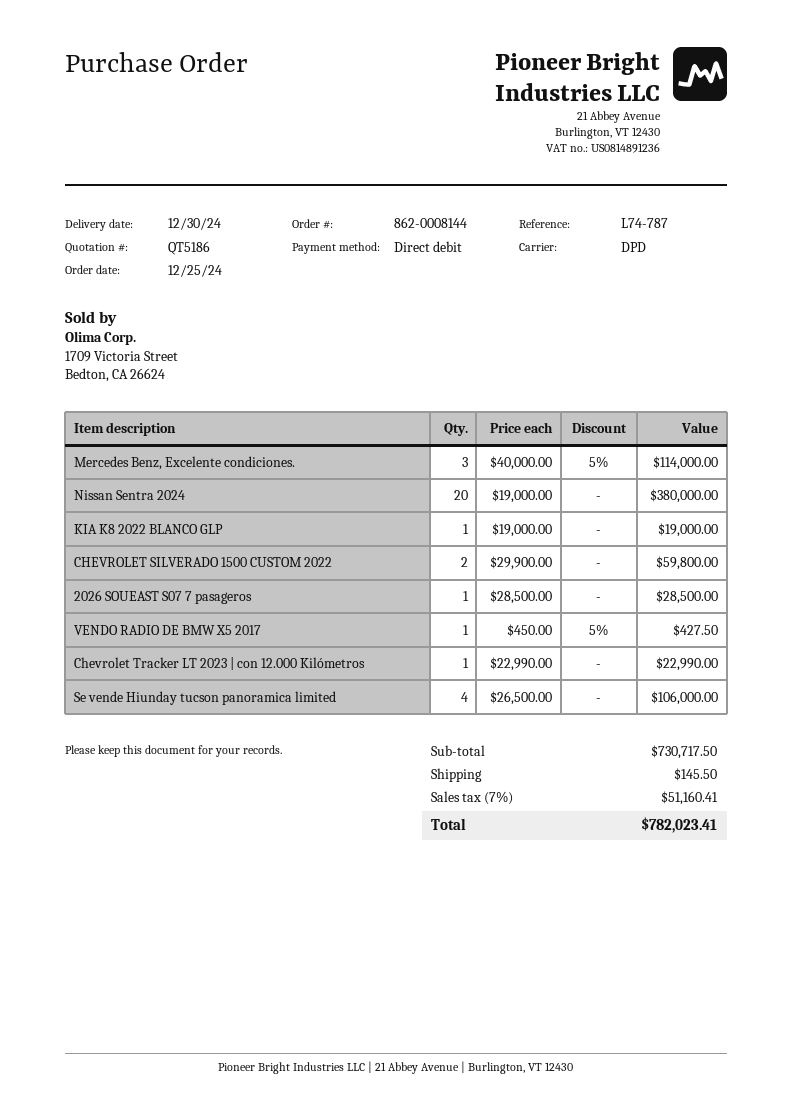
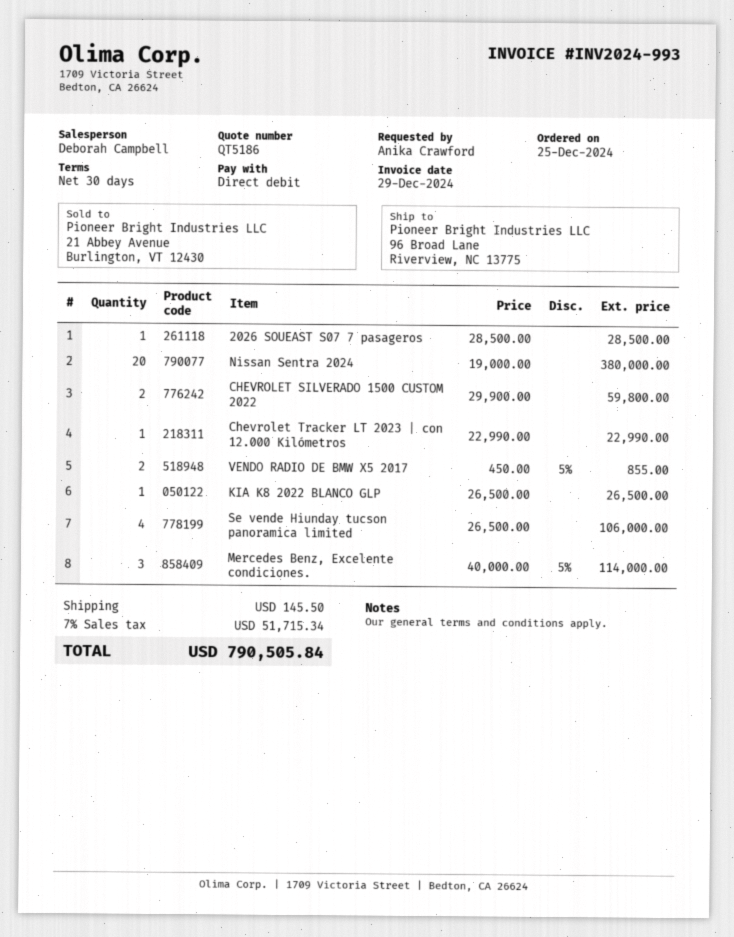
KIA K8 2022 BLANCO GLP: 1 x 19000.00 = 19000.00 -> 1 x 26500.00 = 26500.00
VENDO RADIO DE BMW X5 2017: 1 x 450.00 - 5% = 427.50 -> 2 x 450.00 - 5% = 855.00
tax: 7% = 51160.41 -> 7% = 51715.34
total: 782023.41 -> 790505.84

